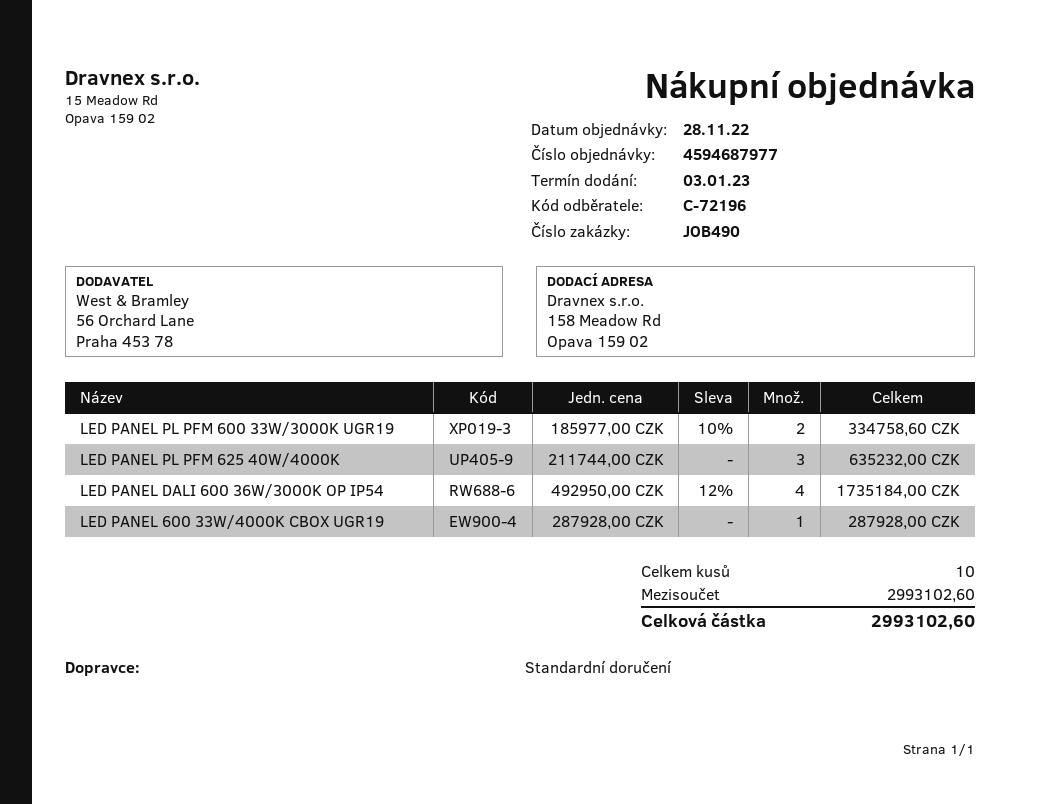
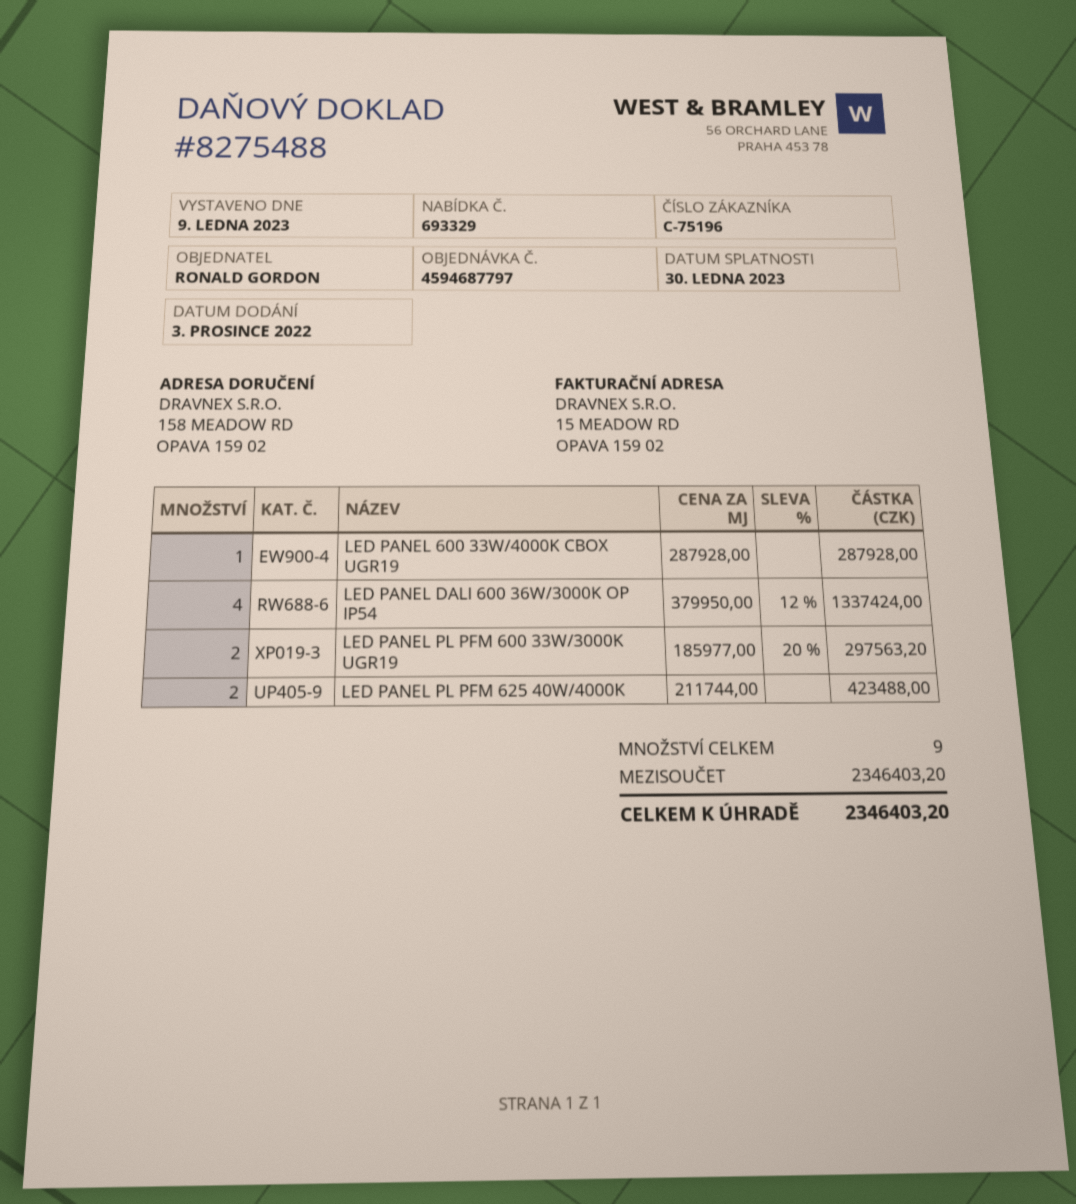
order number: 4594687977 -> 4594687797
delivery date: 2023-01-03 -> 2022-12-03
customer number: C-72196 -> C-75196
LED PANEL PL PFM 600 33W/3000K UGR19: 2 x 185977.00 - 10% = 334758.60 -> 2 x 185977.00 - 20% = 297563.20
LED PANEL PL PFM 625 40W/4000K: 3 x 211744.00 = 635232.00 -> 2 x 211744.00 = 423488.00
LED PANEL DALI 600 36W/3000K OP IP54: 4 x 492950.00 - 12% = 1735184.00 -> 4 x 379950.00 - 12% = 1337424.00
total quantity: 10 -> 9
subtotal: 2993102.60 -> 2346403.20
total: 2993102.60 -> 2346403.20

